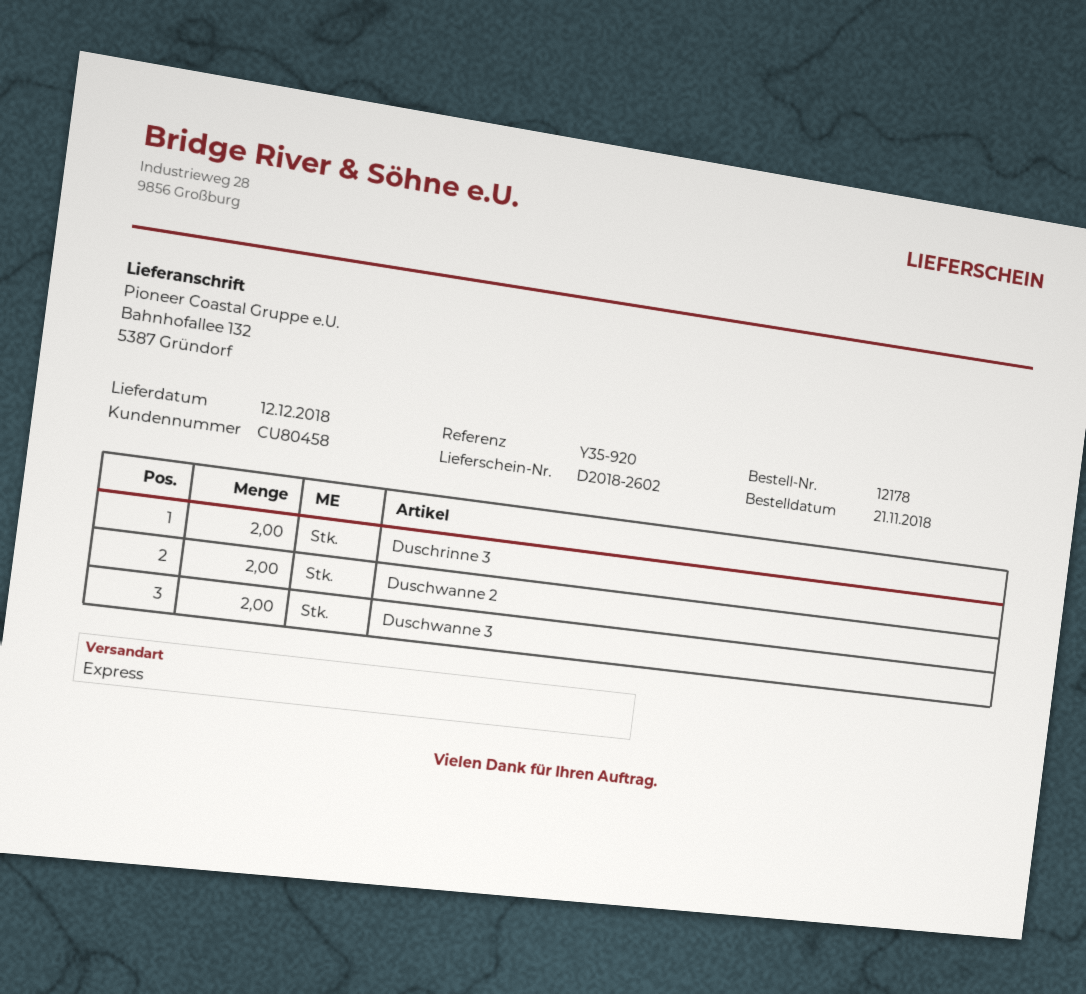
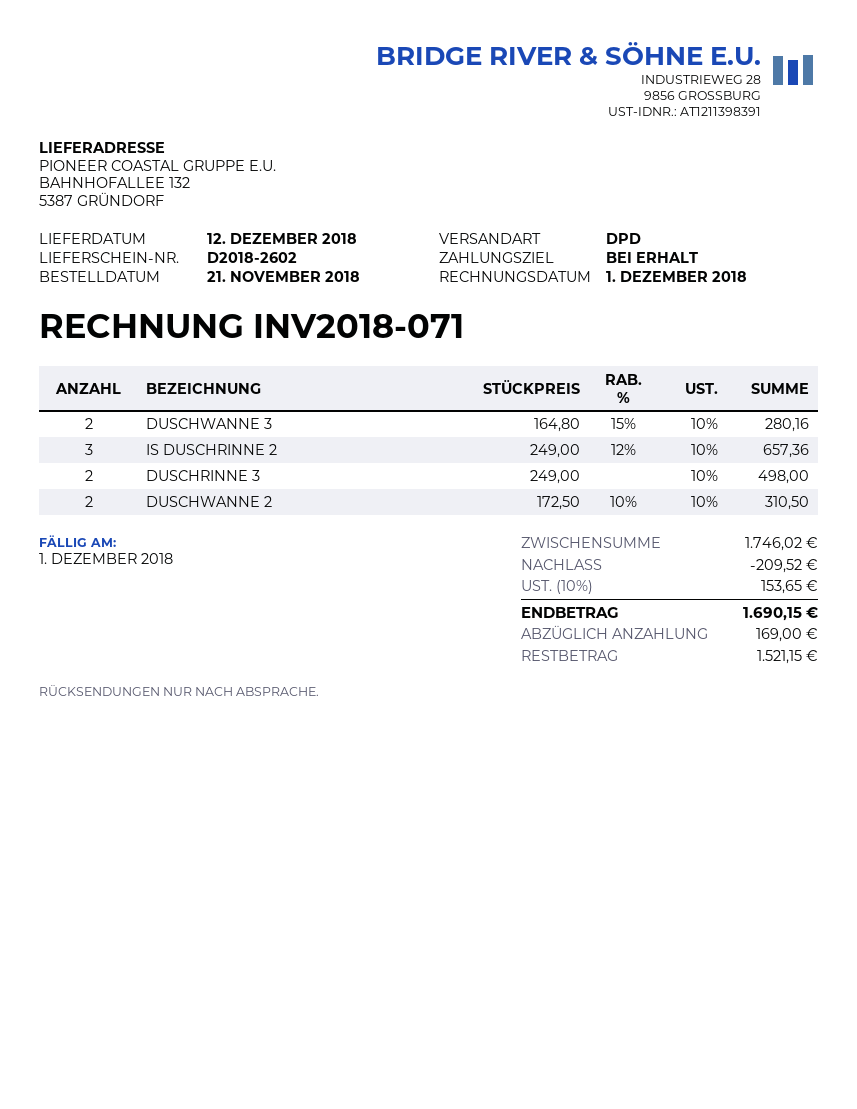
shipping method: express -> DPD
IS DUSCHRINNE 2: none -> 3

